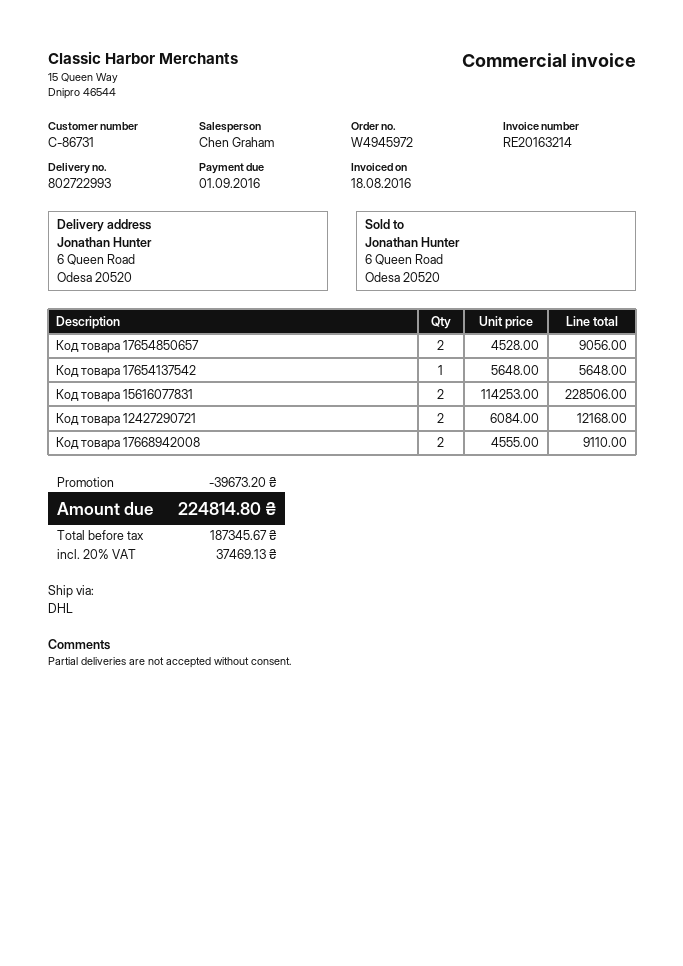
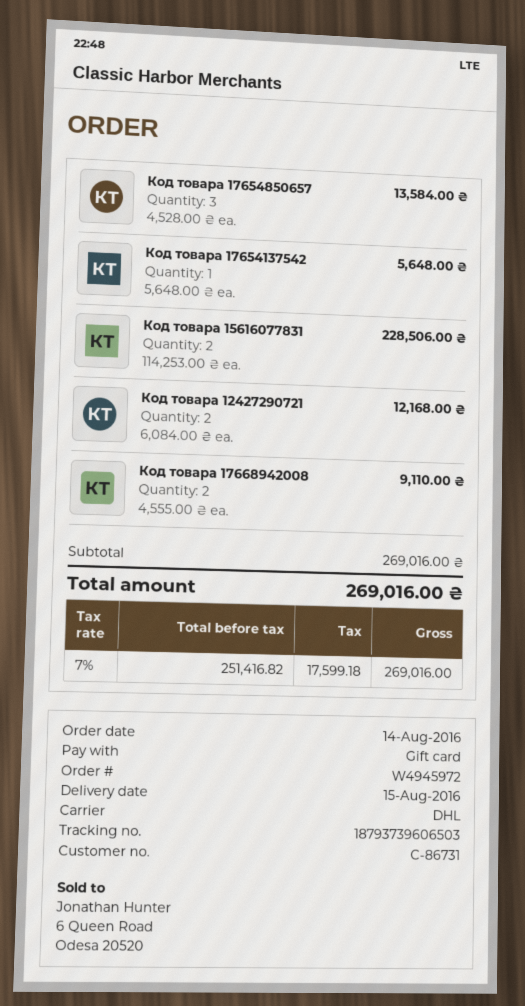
Код товара 17654850657: 2 x 4528.00 = 9056.00 -> 3 x 4528.00 = 13584.00
discount: 39673.20 -> none
net: 187345.67 -> 251416.82
tax: 20% = 37469.13 -> 7% = 17599.18
total: 224814.80 -> 269016.00

